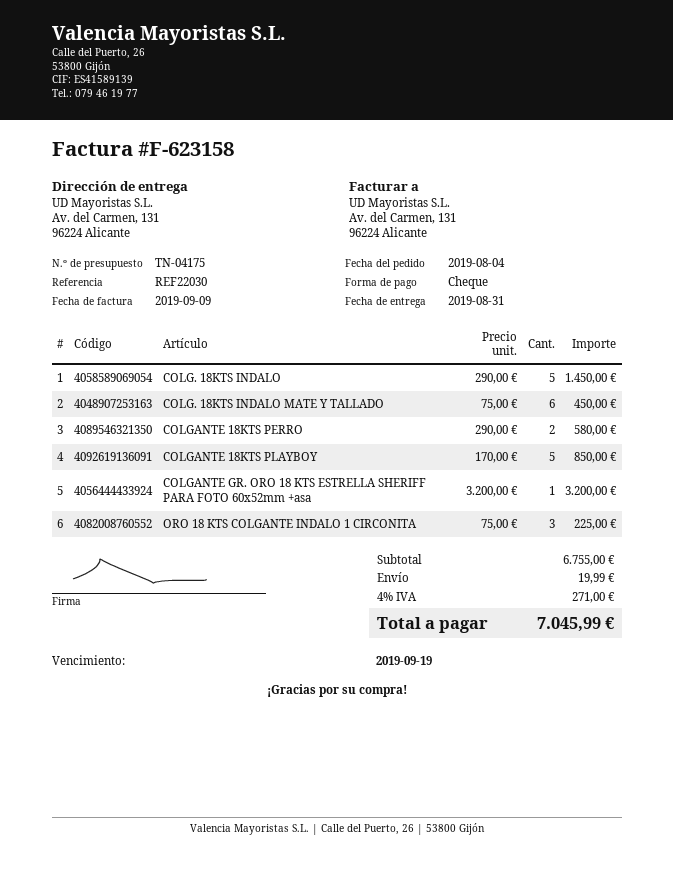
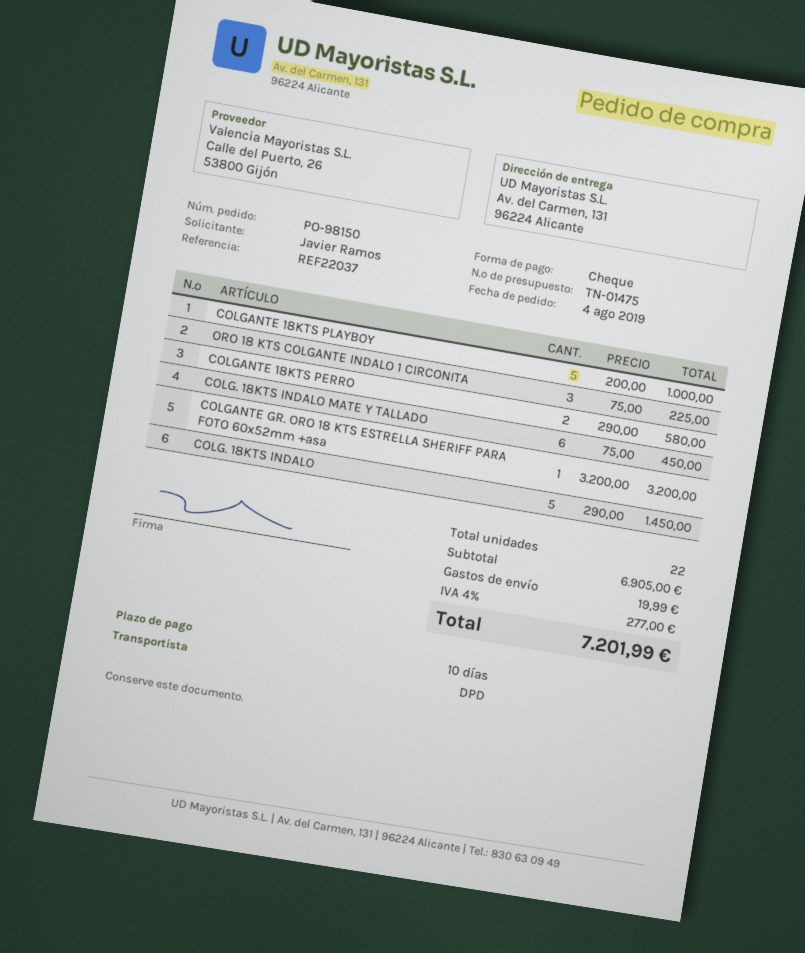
quote number: TN-04175 -> TN-01475
reference: REF22030 -> REF22037
COLGANTE 18KTS PLAYBOY: 5 x 170.00 = 850.00 -> 5 x 200.00 = 1000.00
subtotal: 6755.00 -> 6905.00
tax: 4% = 271.00 -> 4% = 277.00
total: 7045.99 -> 7201.99

